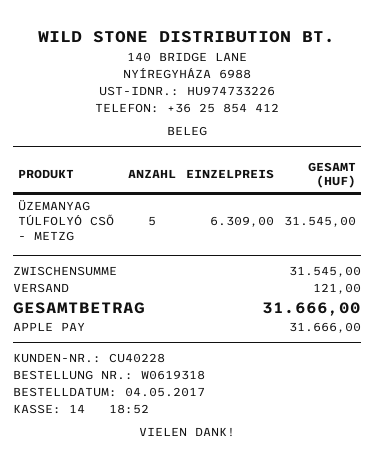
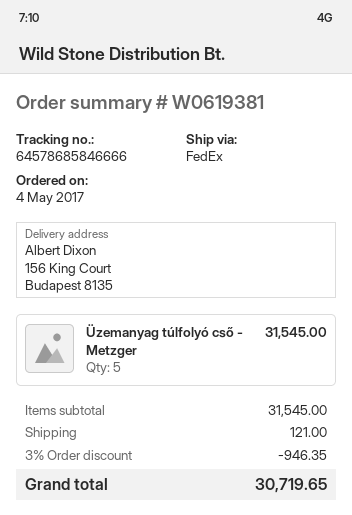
order number: W0619318 -> W0619381
discount: none -> 3% = 946.35
total: 31666.00 -> 30719.65

